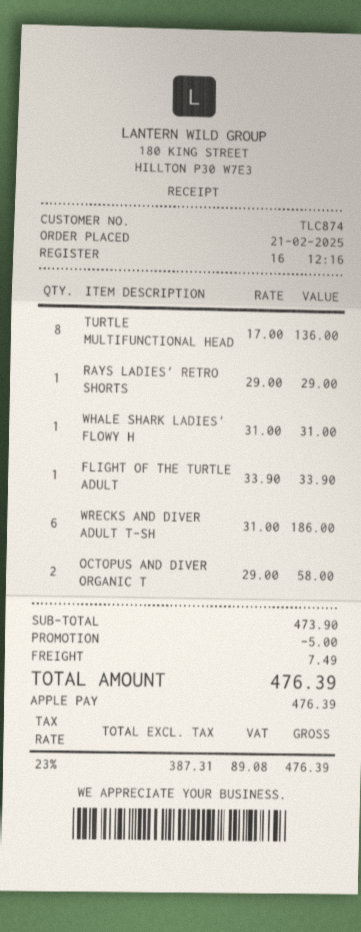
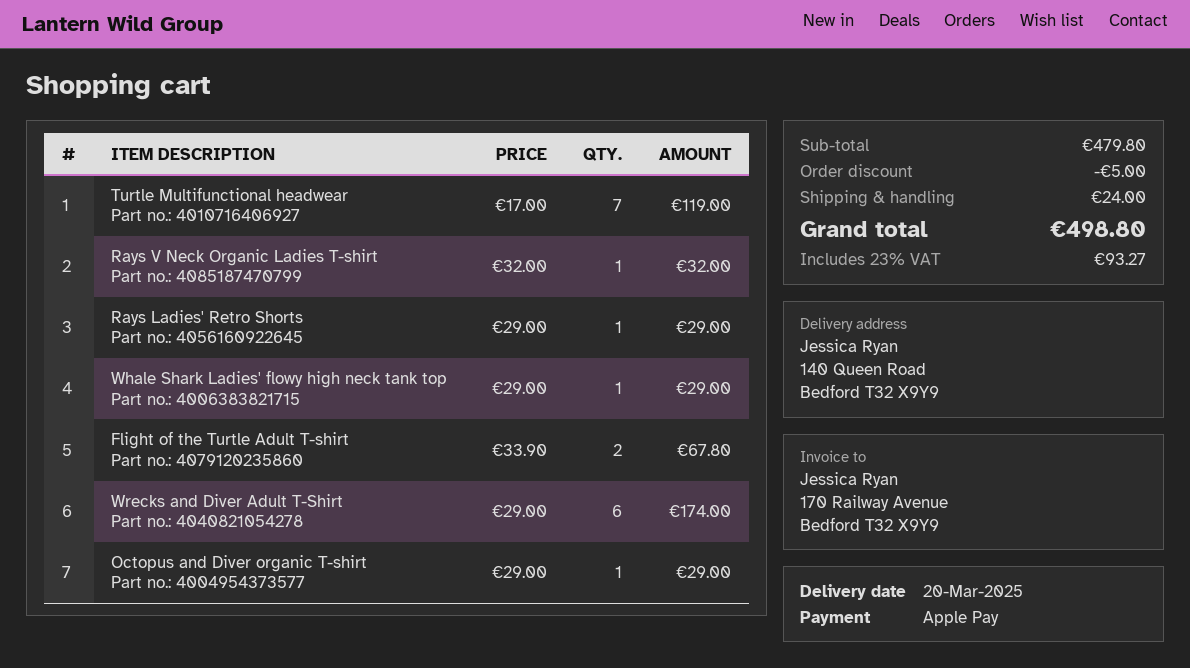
TURTLE MULTIFUNCTIONAL HEAD: 8 x 17.00 = 136.00 -> 7 x 17.00 = 119.00
WHALE SHARK LADIES' FLOWY H: 1 x 31.00 = 31.00 -> 1 x 29.00 = 29.00
FLIGHT OF THE TURTLE ADULT: 1 x 33.90 = 33.90 -> 2 x 33.90 = 67.80
WRECKS AND DIVER ADULT T-SH: 6 x 31.00 = 186.00 -> 6 x 29.00 = 174.00
OCTOPUS AND DIVER ORGANIC T: 2 x 29.00 = 58.00 -> 1 x 29.00 = 29.00
Rays V Neck Organic Ladies T-shirt: none -> 1 x 32.00 = 32.00
subtotal: 473.90 -> 479.80
shipping: 7.49 -> 24.00
tax: 23% = 89.08 -> 23% = 93.27
total: 476.39 -> 498.80

